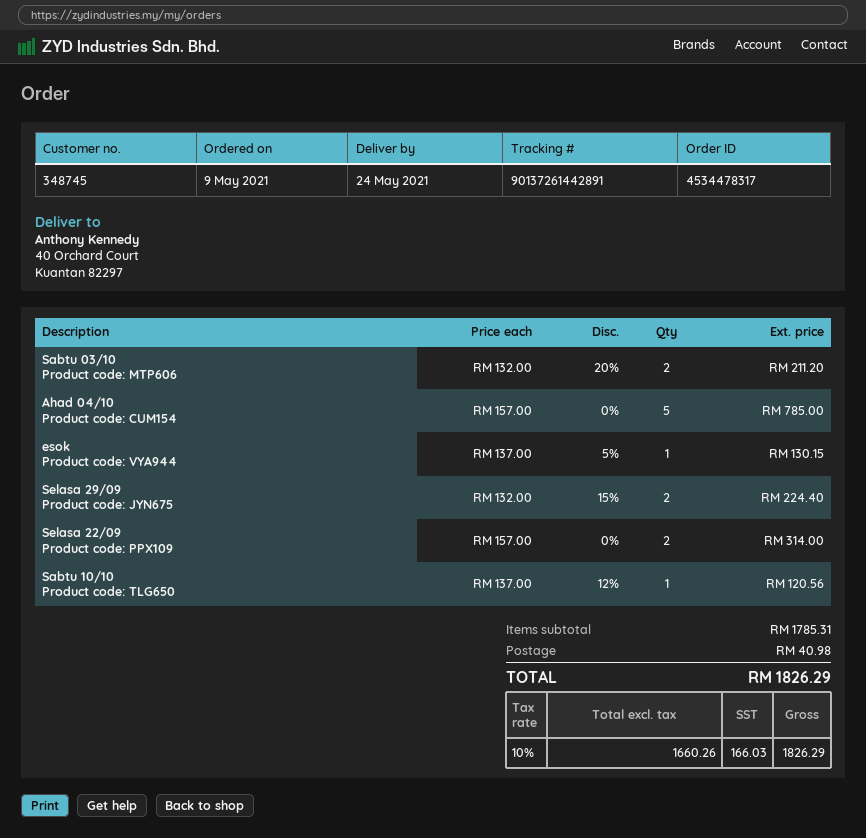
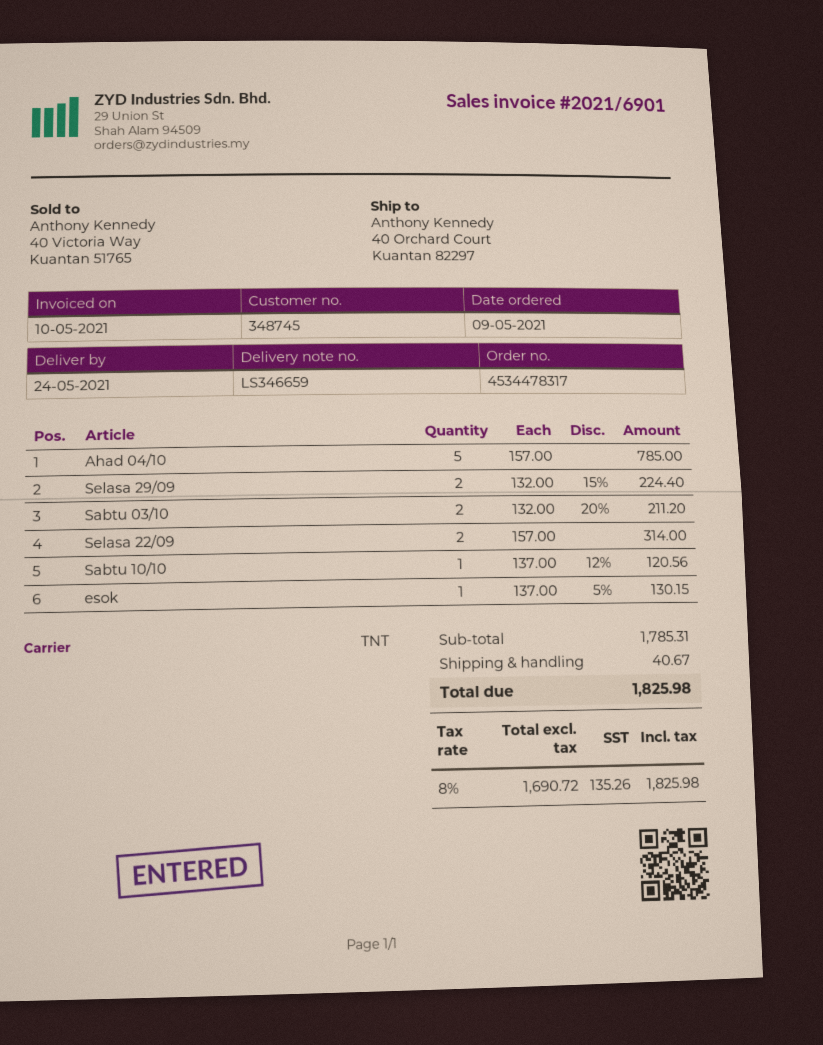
shipping: 40.98 -> 40.67
net: 1660.26 -> 1690.72
tax: 10% = 166.03 -> 8% = 135.26
total: 1826.29 -> 1825.98

